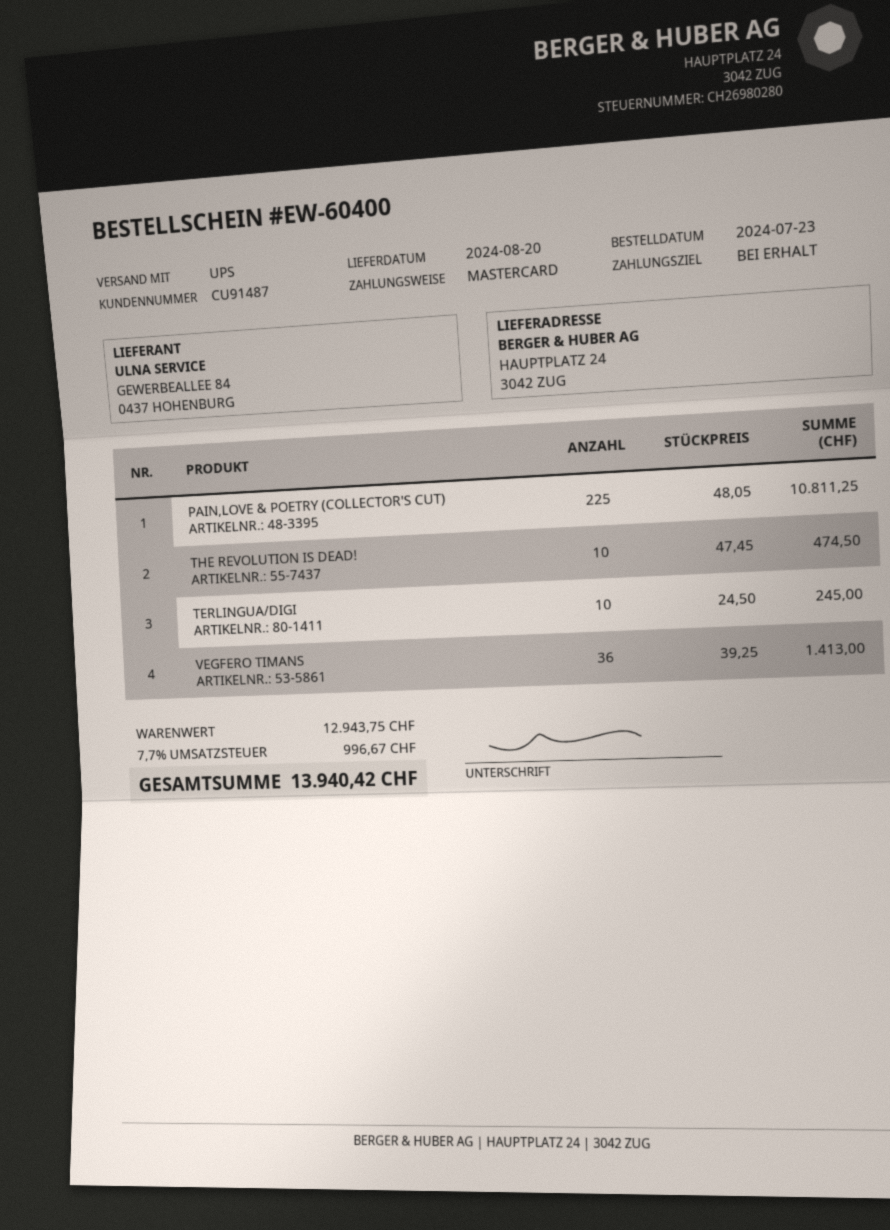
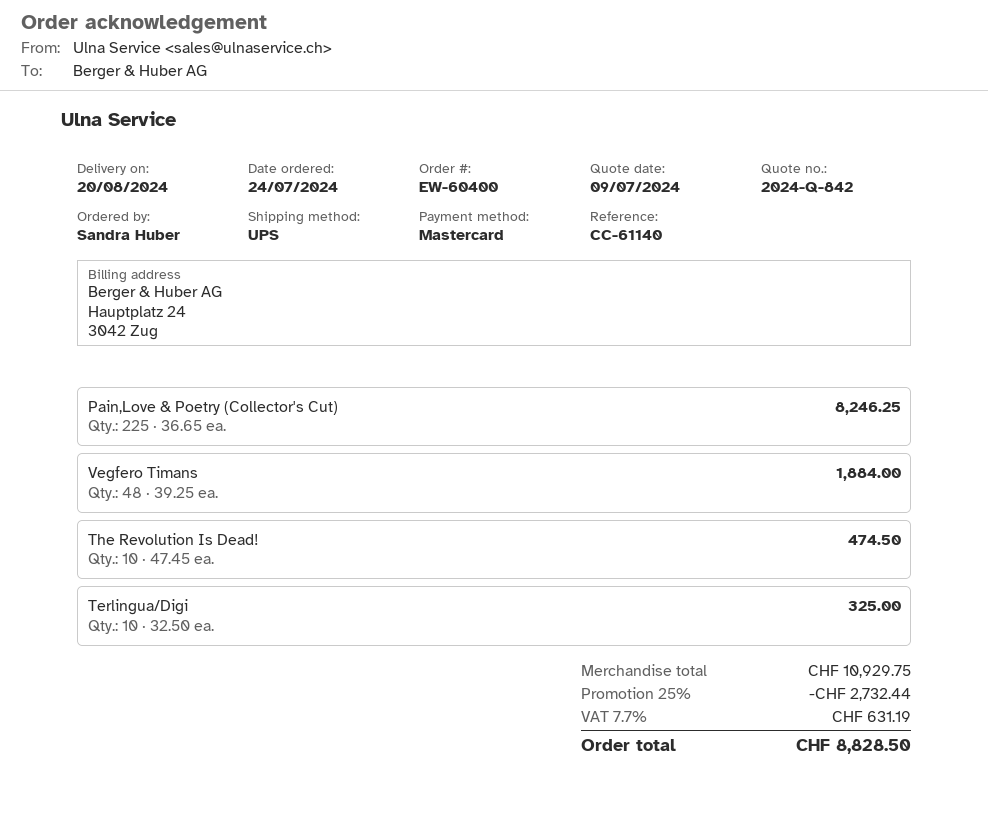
order date: 2024-07-23 -> 2024-07-24
PAIN,LOVE & POETRY (COLLECTOR'S CUT): 225 x 48.05 = 10811.25 -> 225 x 36.65 = 8246.25
TERLINGUA/DIGI: 10 x 24.50 = 245.00 -> 10 x 32.50 = 325.00
VEGFERO TIMANS: 36 x 39.25 = 1413.00 -> 48 x 39.25 = 1884.00
subtotal: 12943.75 -> 10929.75
discount: none -> 25% = 2732.44
tax: 7.7% = 996.67 -> 7.7% = 631.19
total: 13940.42 -> 8828.50

